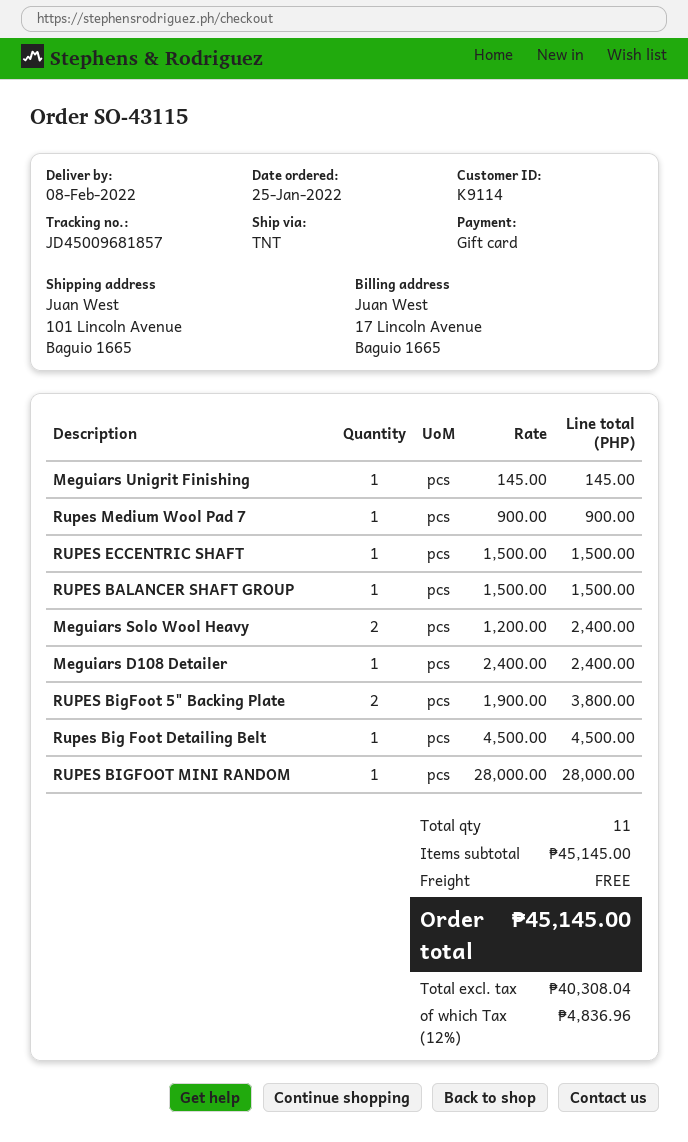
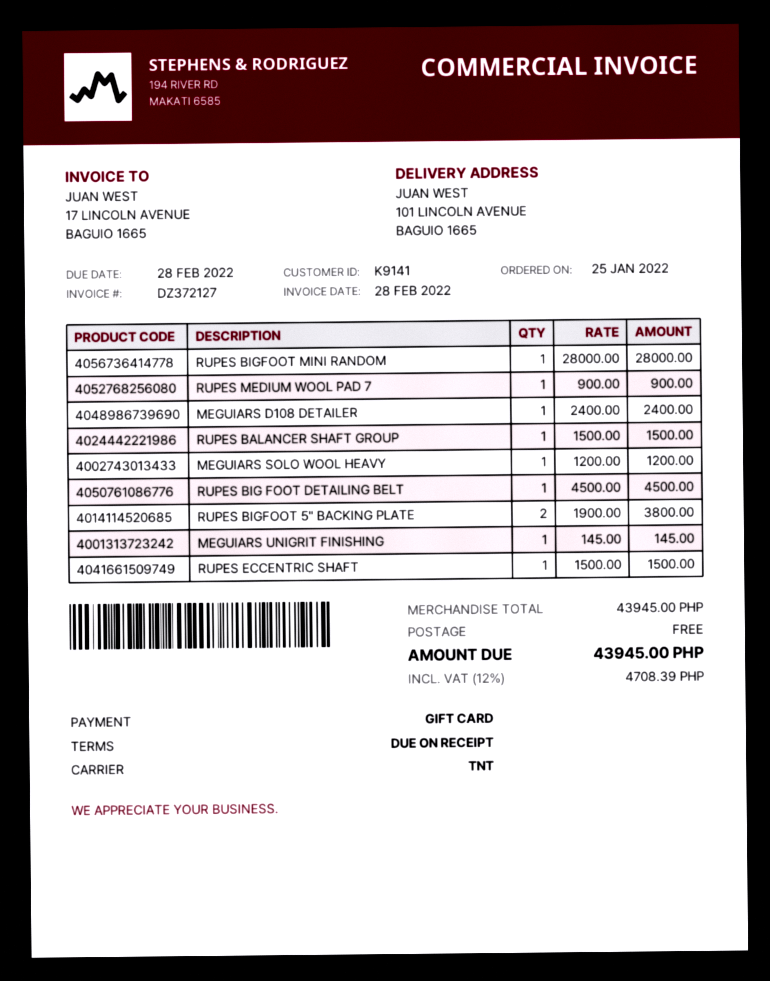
customer number: K9114 -> K9141
Meguiars Solo Wool Heavy: 2 x 1200.00 = 2400.00 -> 1 x 1200.00 = 1200.00
subtotal: 45145.00 -> 43945.00
tax: 12% = 4836.96 -> 12% = 4708.39
total: 45145.00 -> 43945.00

